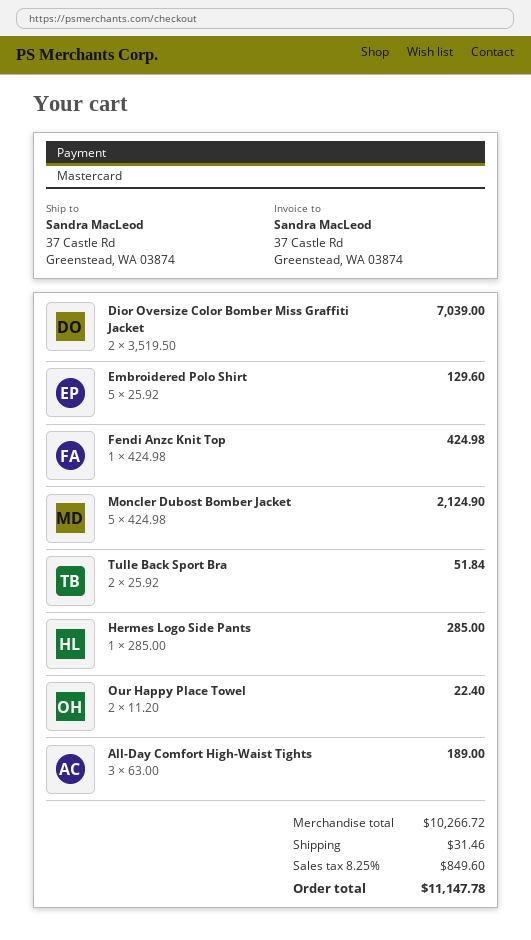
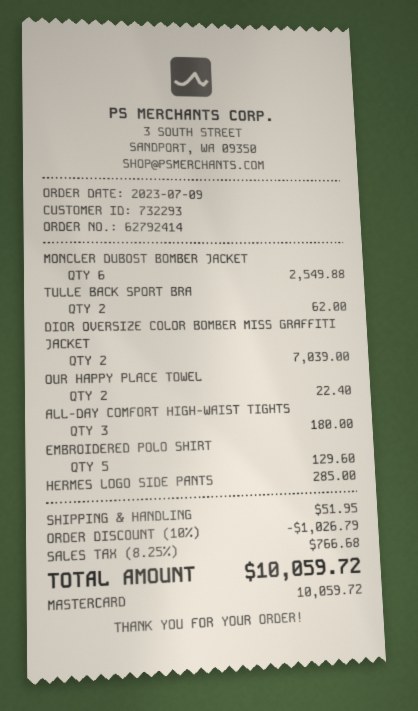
Fendi Anzc Knit Top: 1 for 424.98 -> none
Moncler Dubost Bomber Jacket: 5 for 2124.90 -> 6 for 2549.88
Tulle Back Sport Bra: 2 for 51.84 -> 2 for 62.00
All-Day Comfort High-Waist Tights: 3 for 189.00 -> 3 for 180.00
discount: none -> 10% = 1026.79
shipping: 31.46 -> 51.95
tax: 8.25% = 849.60 -> 8.25% = 766.68
total: 11147.78 -> 10059.72

